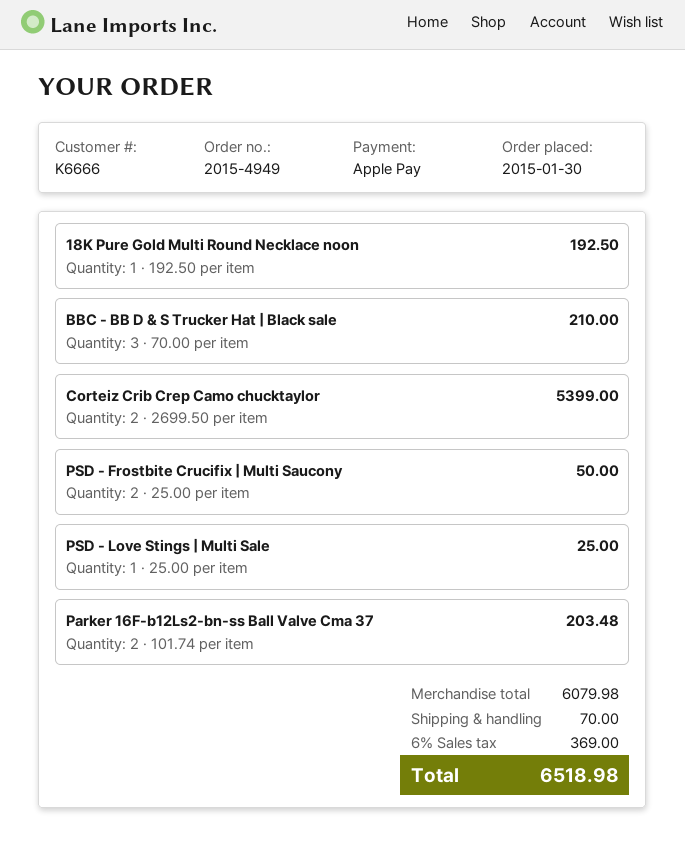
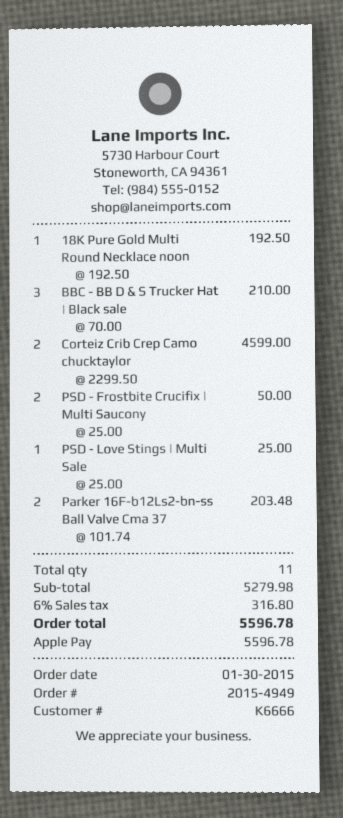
Corteiz Crib Crep Camo chucktaylor: 2 x 2699.50 = 5399.00 -> 2 x 2299.50 = 4599.00
subtotal: 6079.98 -> 5279.98
shipping: 70.00 -> none
tax: 6% = 369.00 -> 6% = 316.80
total: 6518.98 -> 5596.78

